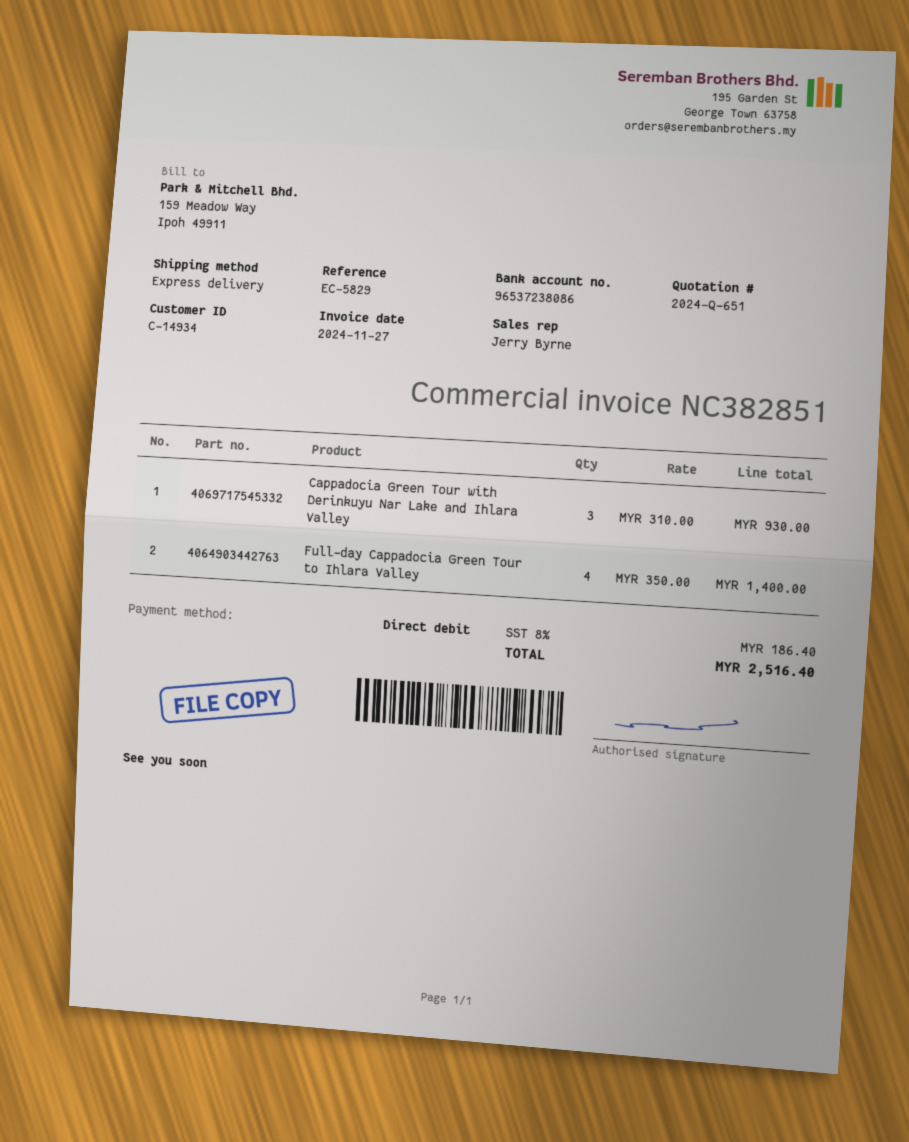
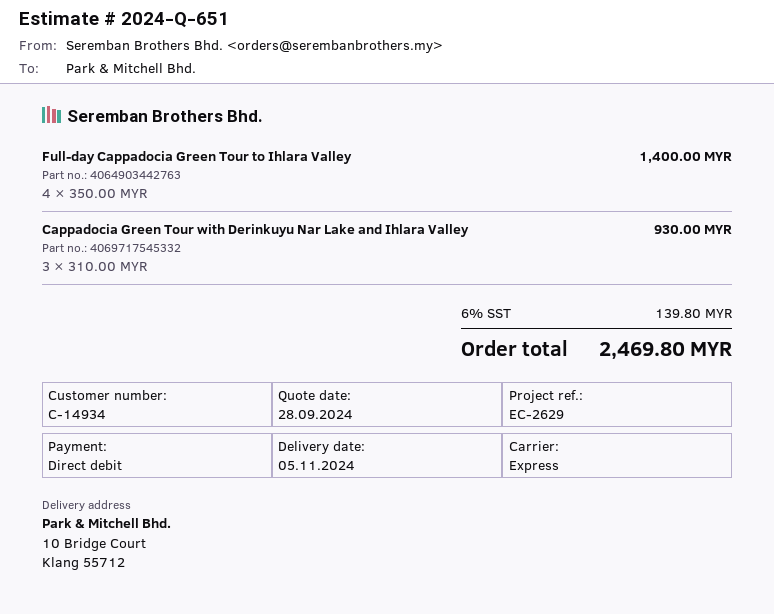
reference: EC-5829 -> EC-2629
tax: 8% = 186.40 -> 6% = 139.80
total: 2516.40 -> 2469.80

